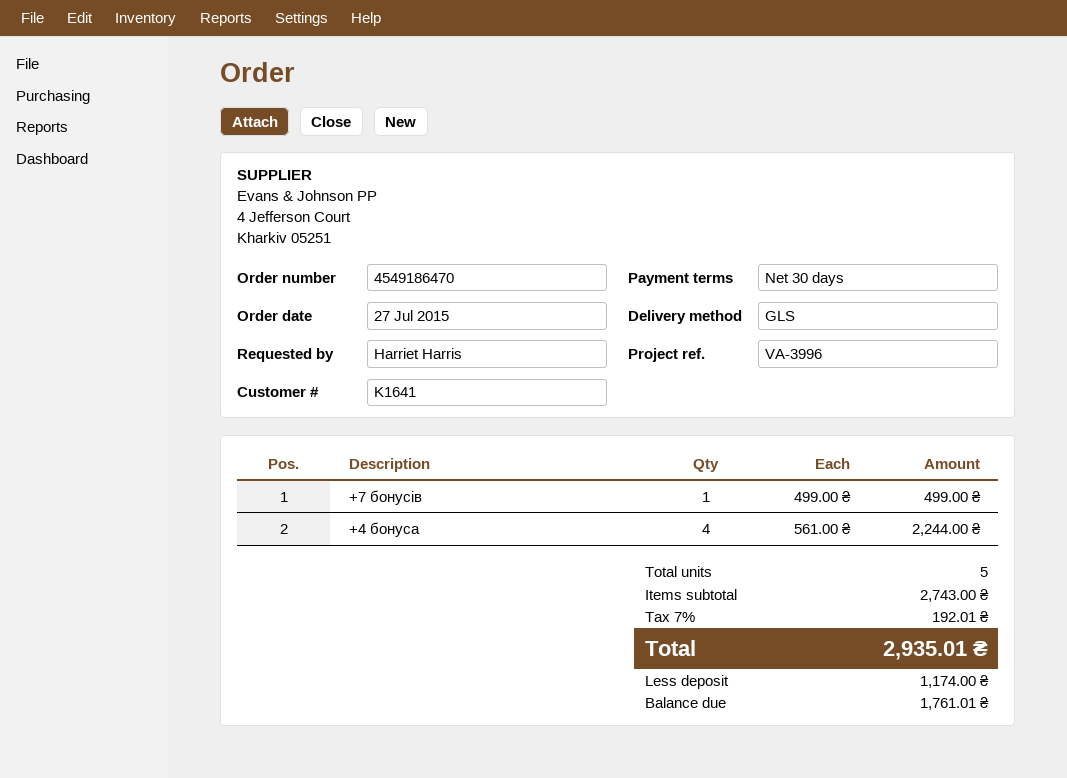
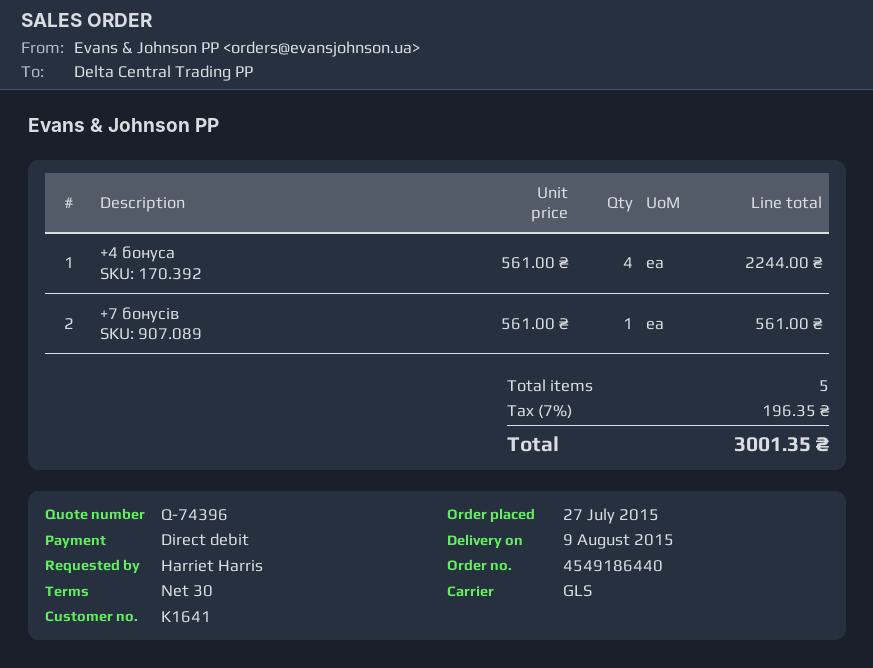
order number: 4549186470 -> 4549186440
+7 бонусів: 1 x 499.00 = 499.00 -> 1 x 561.00 = 561.00
tax: 7% = 192.01 -> 7% = 196.35
total: 2935.01 -> 3001.35

